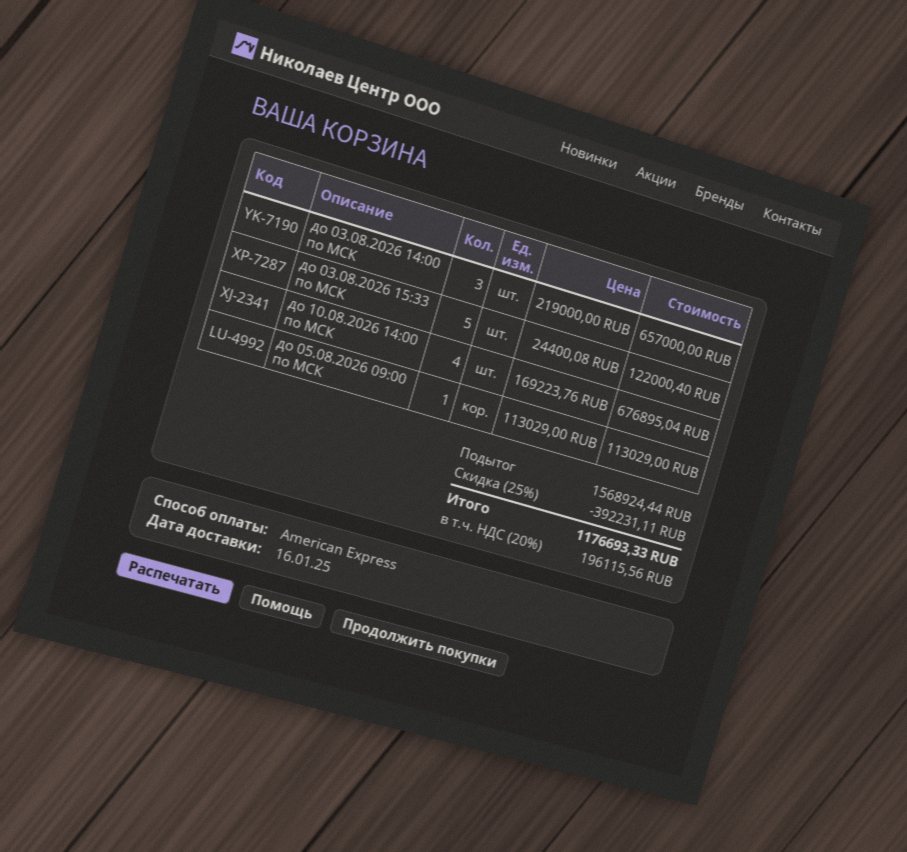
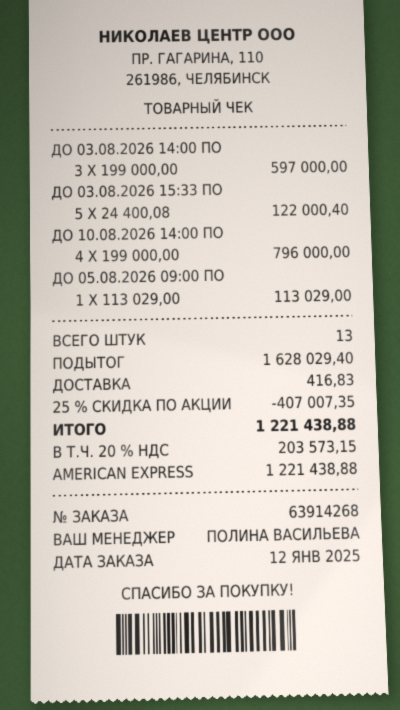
до 03.08.2026 14:00 по МСК: 3 x 219000.00 = 657000.00 -> 3 x 199000.00 = 597000.00
до 10.08.2026 14:00 по МСК: 4 x 169223.76 = 676895.04 -> 4 x 199000.00 = 796000.00
subtotal: 1568924.44 -> 1628029.40
discount: 25% = 392231.11 -> 25% = 407007.35
shipping: none -> 416.83
tax: 20% = 196115.56 -> 20% = 203573.15
total: 1176693.33 -> 1221438.88

